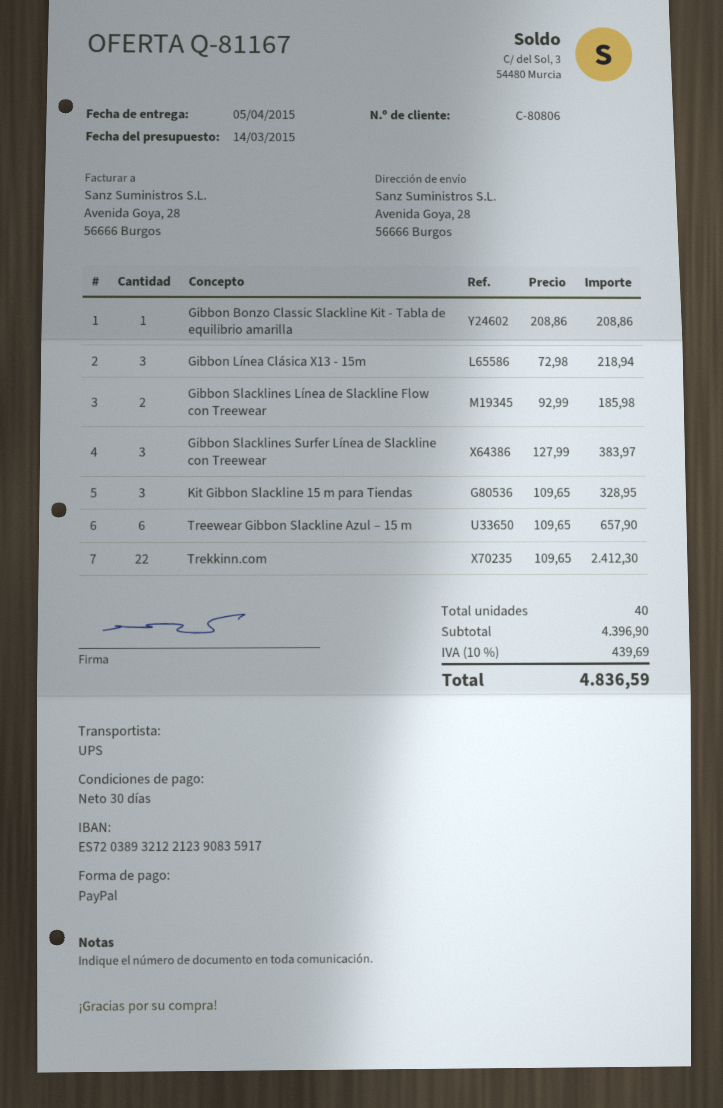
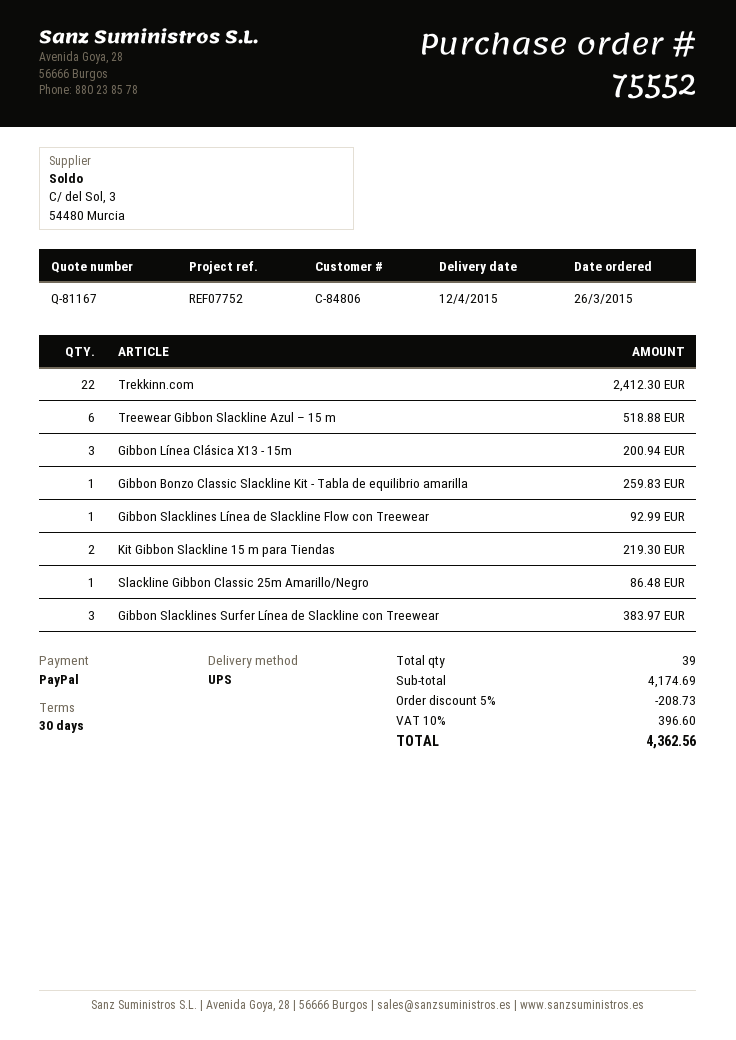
delivery date: 2015-04-05 -> 2015-04-12
customer number: C-80806 -> C-84806
Gibbon Bonzo Classic Slackline Kit - Tabla de equilibrio amarilla: 1 for 208.86 -> 1 for 259.83
Gibbon Línea Clásica X13 - 15m: 3 for 218.94 -> 3 for 200.94
Gibbon Slacklines Línea de Slackline Flow con Treewear: 2 for 185.98 -> 1 for 92.99
Kit Gibbon Slackline 15 m para Tiendas: 3 for 328.95 -> 2 for 219.30
Treewear Gibbon Slackline Azul – 15 m: 6 for 657.90 -> 6 for 518.88
Slackline Gibbon Classic 25m Amarillo/Negro: none -> 1 for 86.48
total quantity: 40 -> 39
subtotal: 4396.90 -> 4174.69
discount: none -> 5% = 208.73
tax: 10% = 439.69 -> 10% = 396.60
total: 4836.59 -> 4362.56

